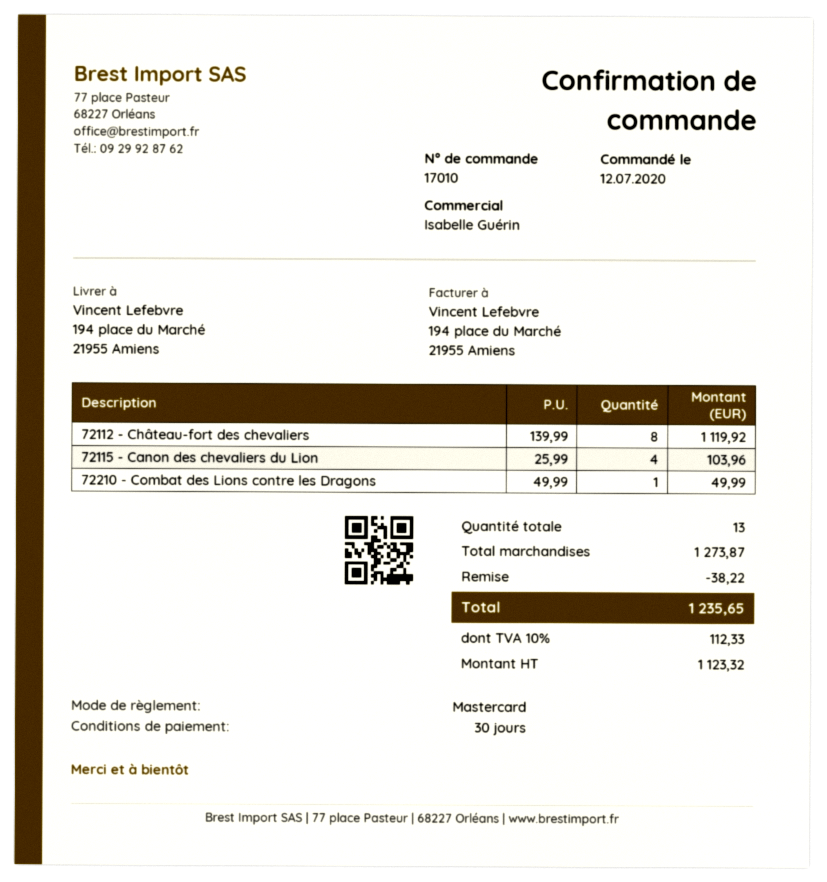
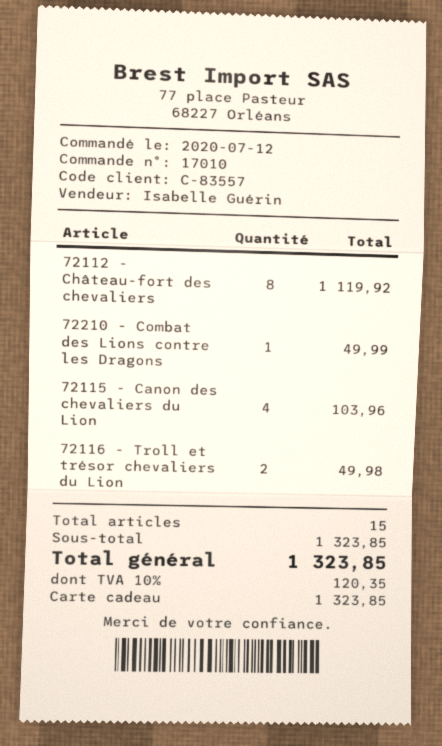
payment method: Mastercard -> gift card
72116 - Troll et trésor chevaliers du Lion: none -> 2 for 49.98
total quantity: 13 -> 15
subtotal: 1273.87 -> 1323.85
discount: 38.22 -> none
tax: 10% = 112.33 -> 10% = 120.35
total: 1235.65 -> 1323.85

